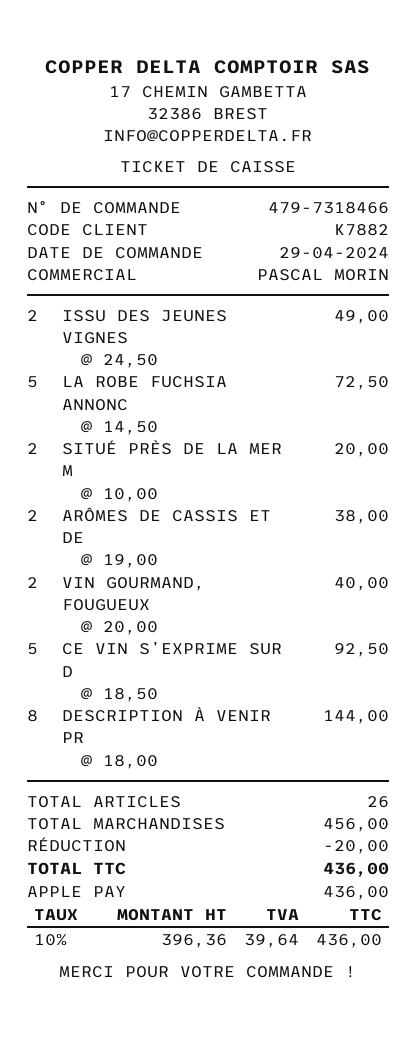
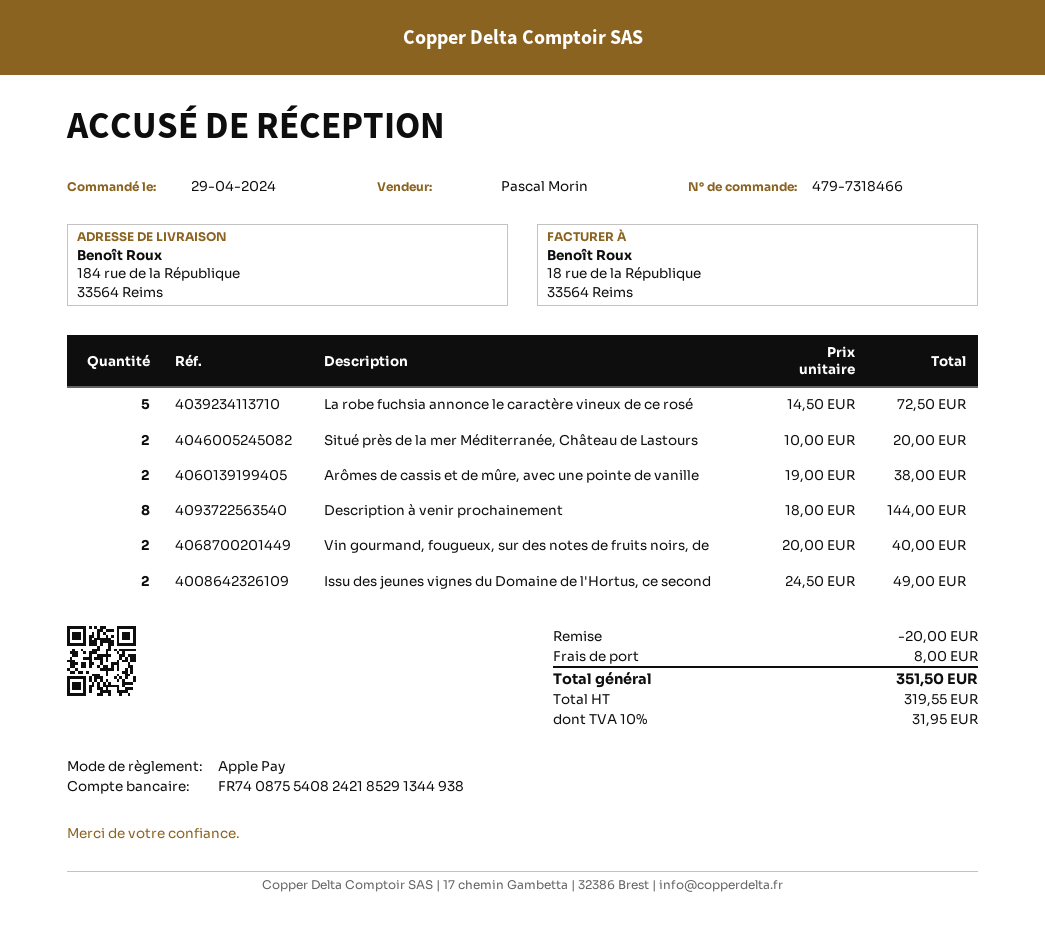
CE VIN S’EXPRIME SUR D: 5 x 18.50 = 92.50 -> none
shipping: none -> 8.00
net: 396.36 -> 319.55
tax: 10% = 39.64 -> 10% = 31.95
total: 436.00 -> 351.50

